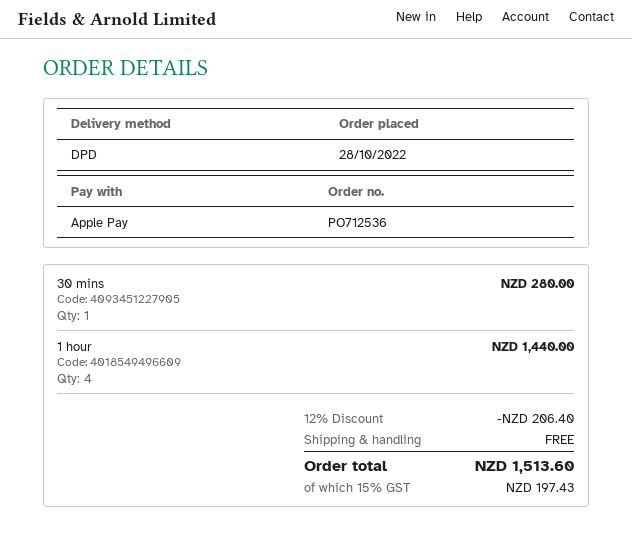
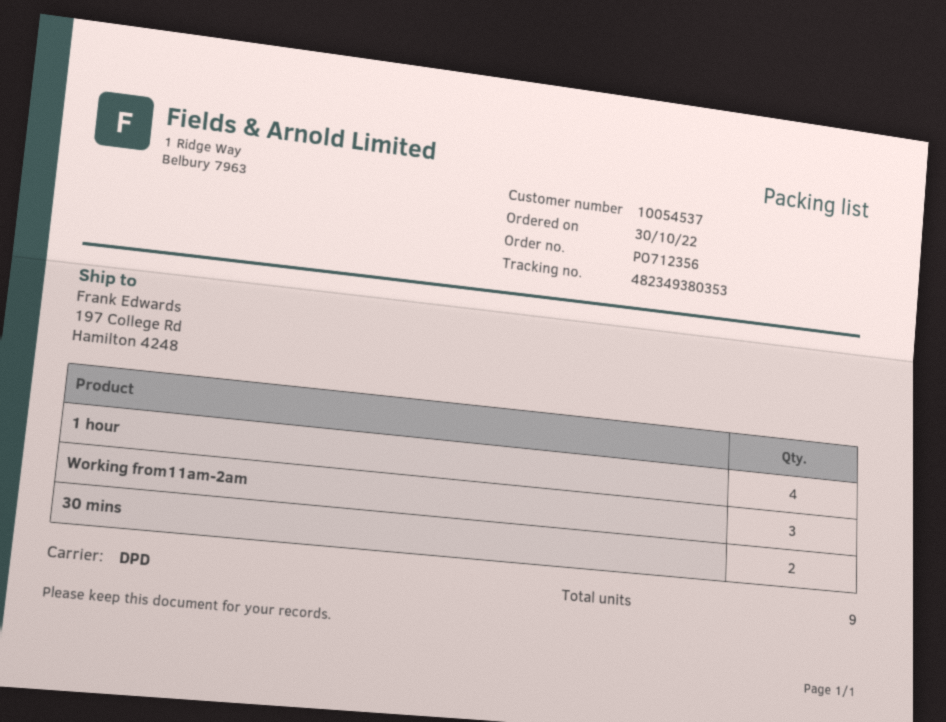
order number: PO712536 -> PO712356
order date: 2022-10-28 -> 2022-10-30
30 mins: 1 -> 2
Working from11am-2am: none -> 3

